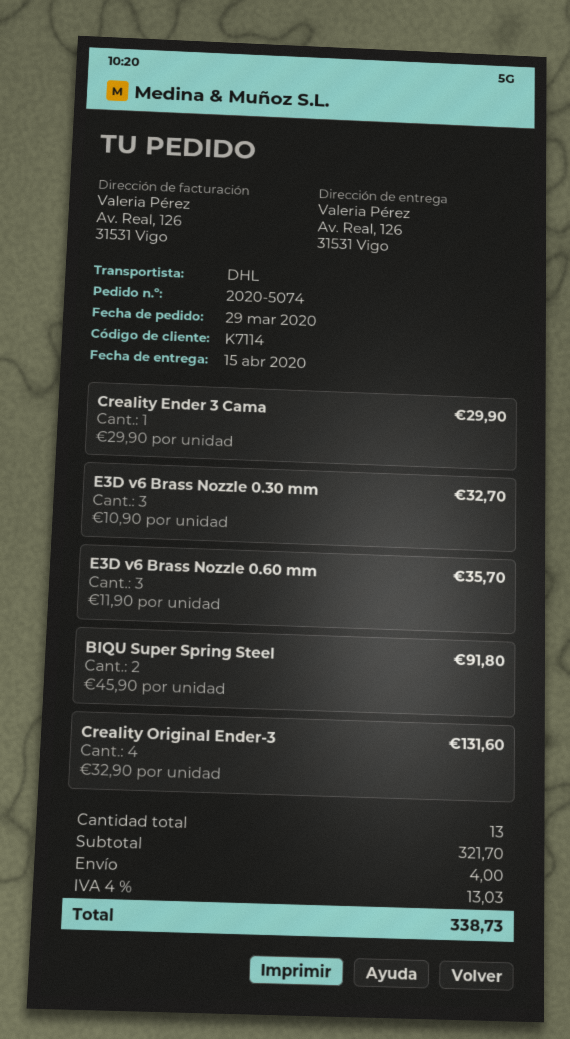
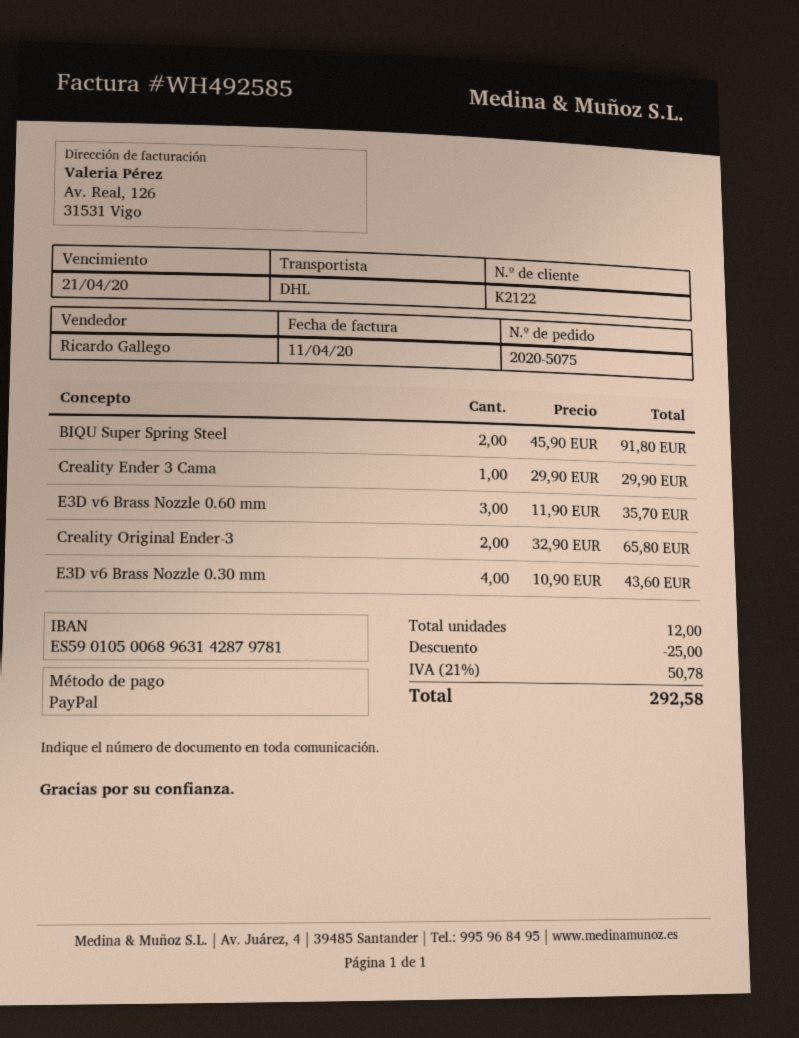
order number: 2020-5074 -> 2020-5075
customer number: K7114 -> K2122
E3D v6 Brass Nozzle 0.30 mm: 3 x 10.90 = 32.70 -> 4 x 10.90 = 43.60
Creality Original Ender-3: 4 x 32.90 = 131.60 -> 2 x 32.90 = 65.80
total quantity: 13 -> 12
discount: none -> 25.00
shipping: 4.00 -> none
tax: 4% = 13.03 -> 21% = 50.78
total: 338.73 -> 292.58

